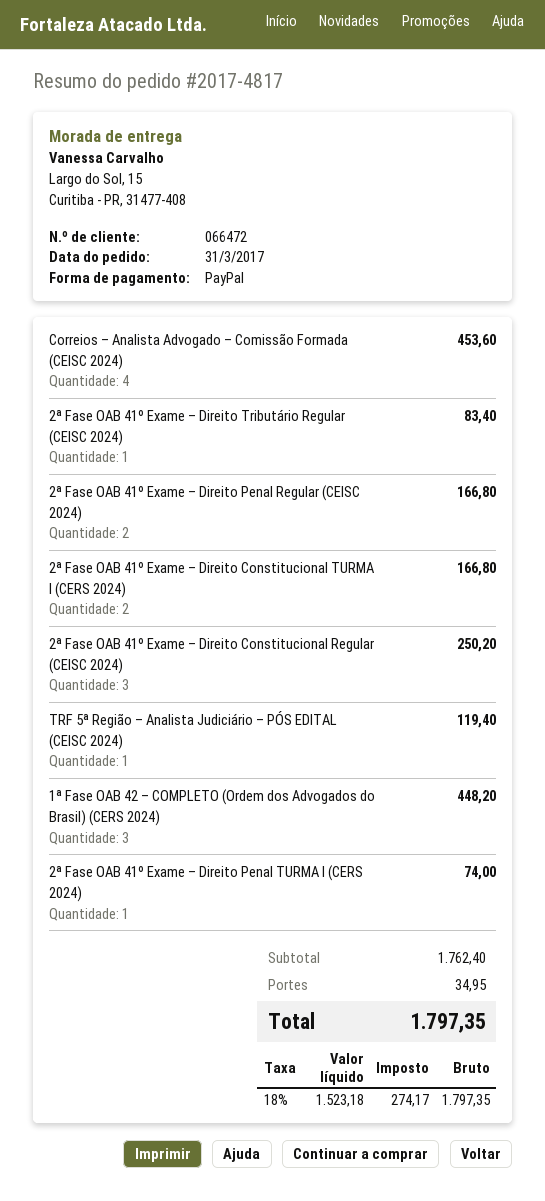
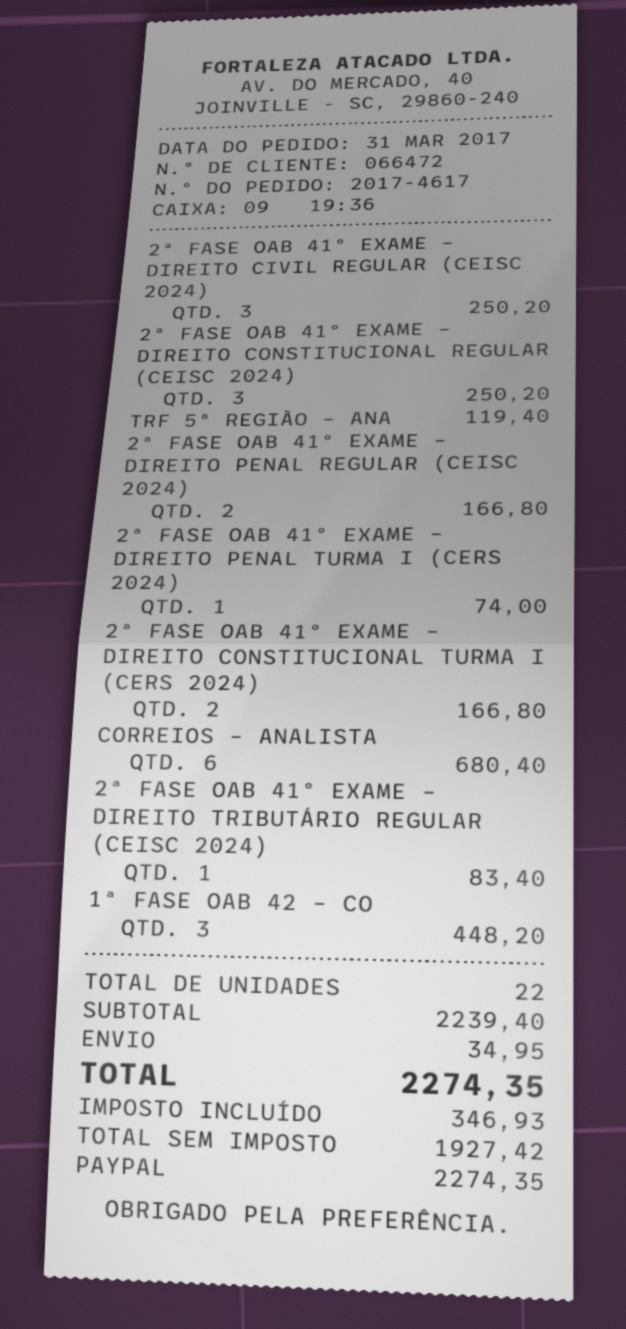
order number: 2017-4817 -> 2017-4617
Correios – Analista Advogado – Comissão Formada (CEISC 2024): 4 for 453.60 -> 6 for 680.40
2ª FASE OAB 41º EXAME – DIREITO CIVIL REGULAR (CEISC 2024): none -> 3 for 250.20
subtotal: 1762.40 -> 2239.40
net: 1523.18 -> 1927.42
tax: 274.17 -> 346.93
total: 1797.35 -> 2274.35

